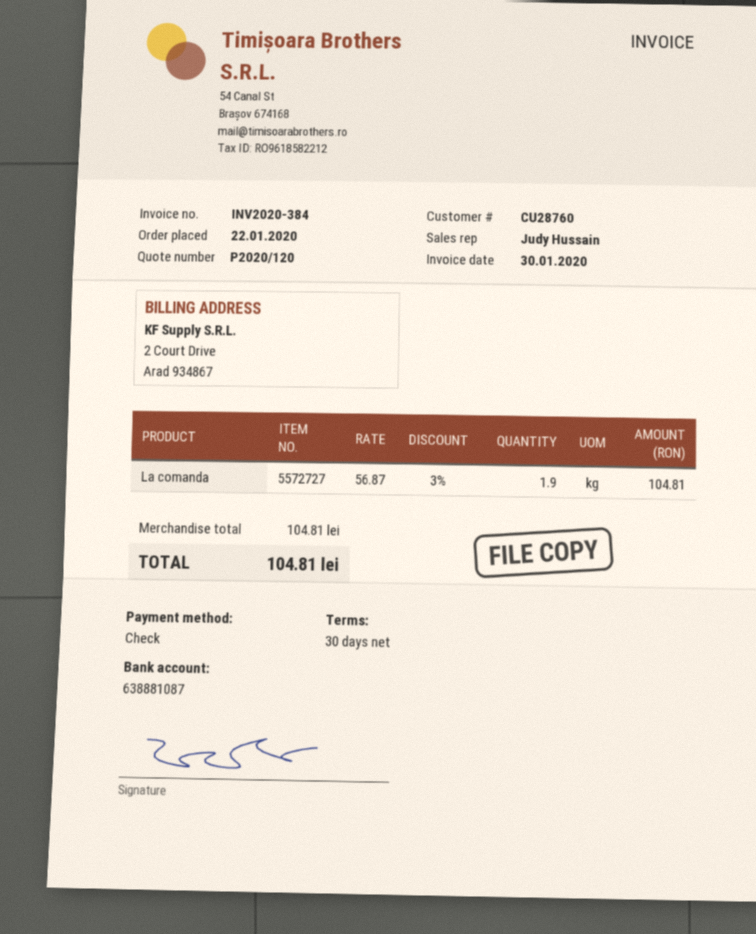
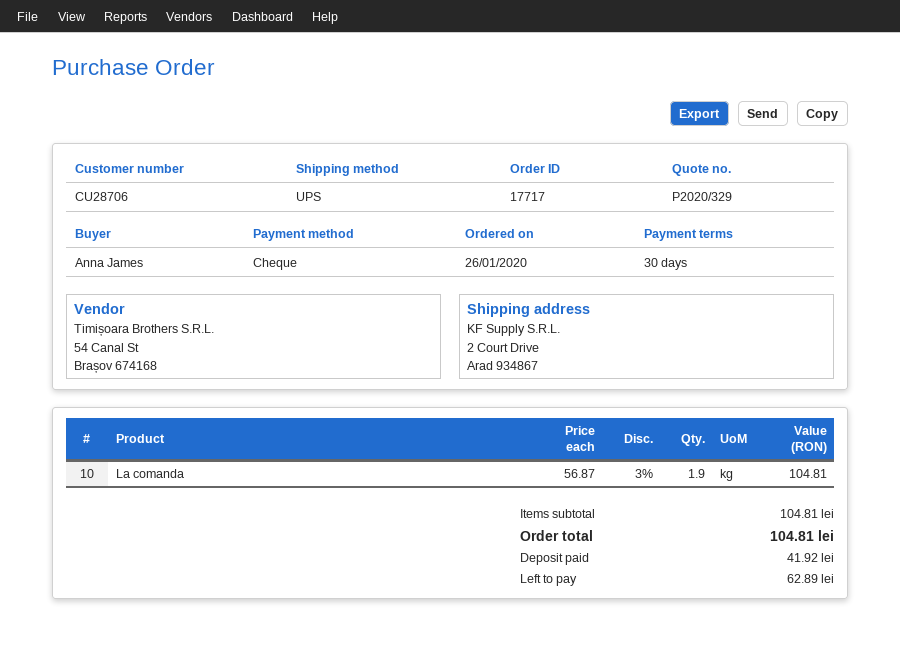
quote number: P2020/120 -> P2020/329
order date: 2020-01-22 -> 2020-01-26
customer number: CU28760 -> CU28706

